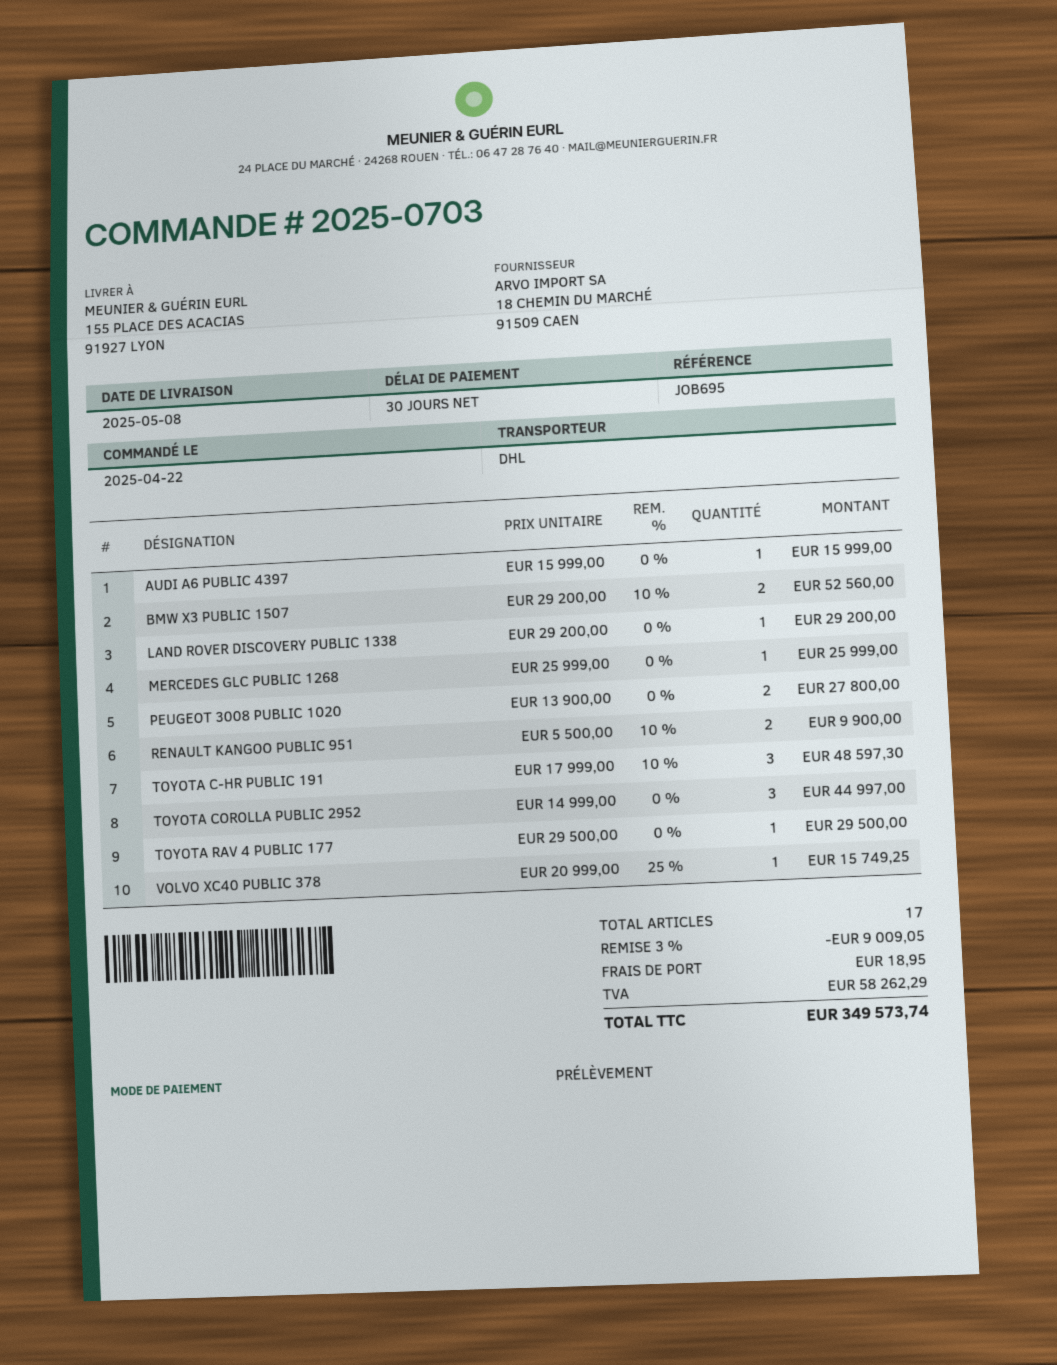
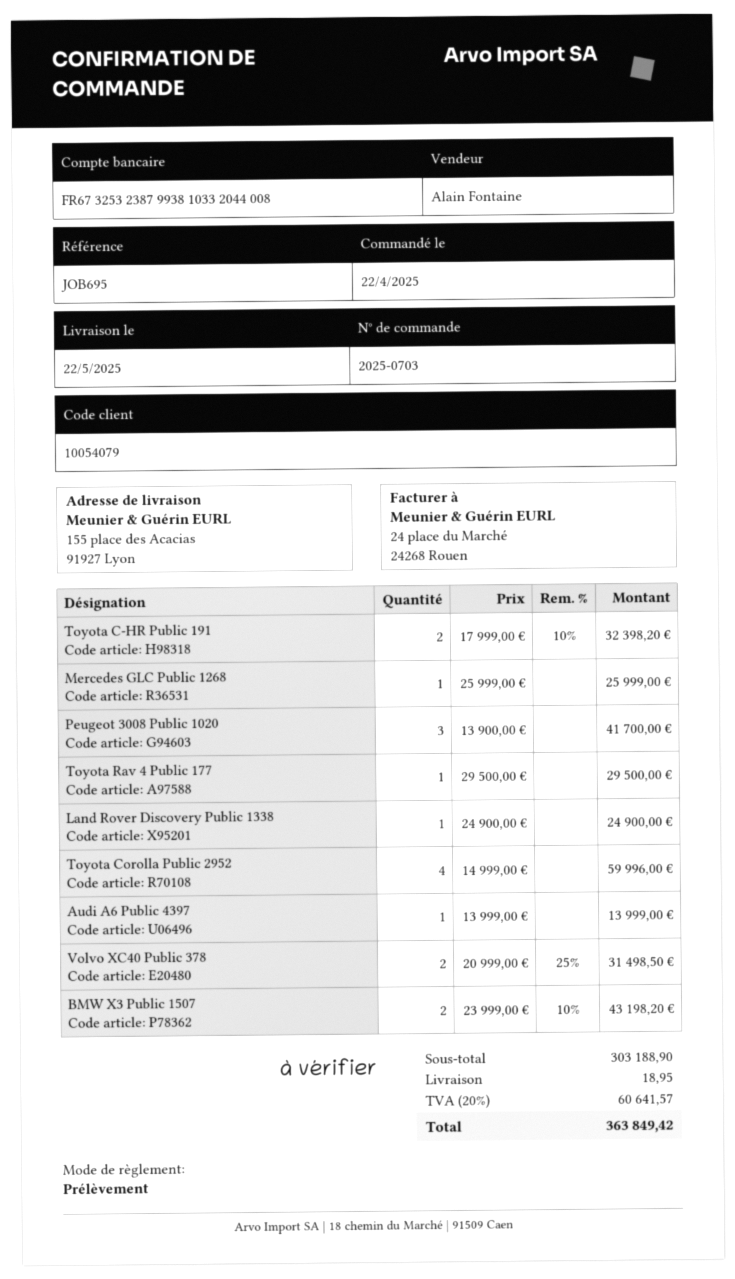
delivery date: 2025-05-08 -> 2025-05-22
AUDI A6 PUBLIC 4397: 1 x 15999.00 = 15999.00 -> 1 x 13999.00 = 13999.00
BMW X3 PUBLIC 1507: 2 x 29200.00 - 10% = 52560.00 -> 2 x 23999.00 - 10% = 43198.20
LAND ROVER DISCOVERY PUBLIC 1338: 1 x 29200.00 = 29200.00 -> 1 x 24900.00 = 24900.00
PEUGEOT 3008 PUBLIC 1020: 2 x 13900.00 = 27800.00 -> 3 x 13900.00 = 41700.00
RENAULT KANGOO PUBLIC 951: 2 x 5500.00 - 10% = 9900.00 -> none
TOYOTA C-HR PUBLIC 191: 3 x 17999.00 - 10% = 48597.30 -> 2 x 17999.00 - 10% = 32398.20
TOYOTA COROLLA PUBLIC 2952: 3 x 14999.00 = 44997.00 -> 4 x 14999.00 = 59996.00
VOLVO XC40 PUBLIC 378: 1 x 20999.00 - 25% = 15749.25 -> 2 x 20999.00 - 25% = 31498.50
discount: 3% = 9009.05 -> none
tax: 58262.29 -> 60641.57
total: 349573.74 -> 363849.42

